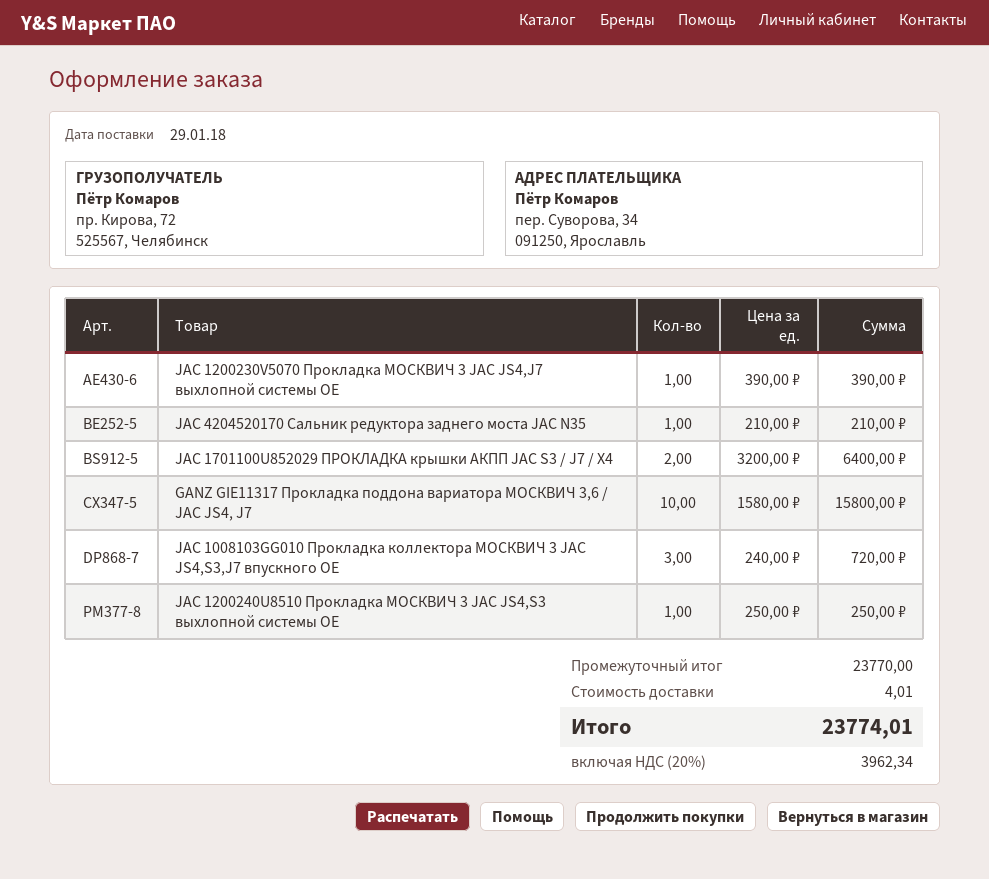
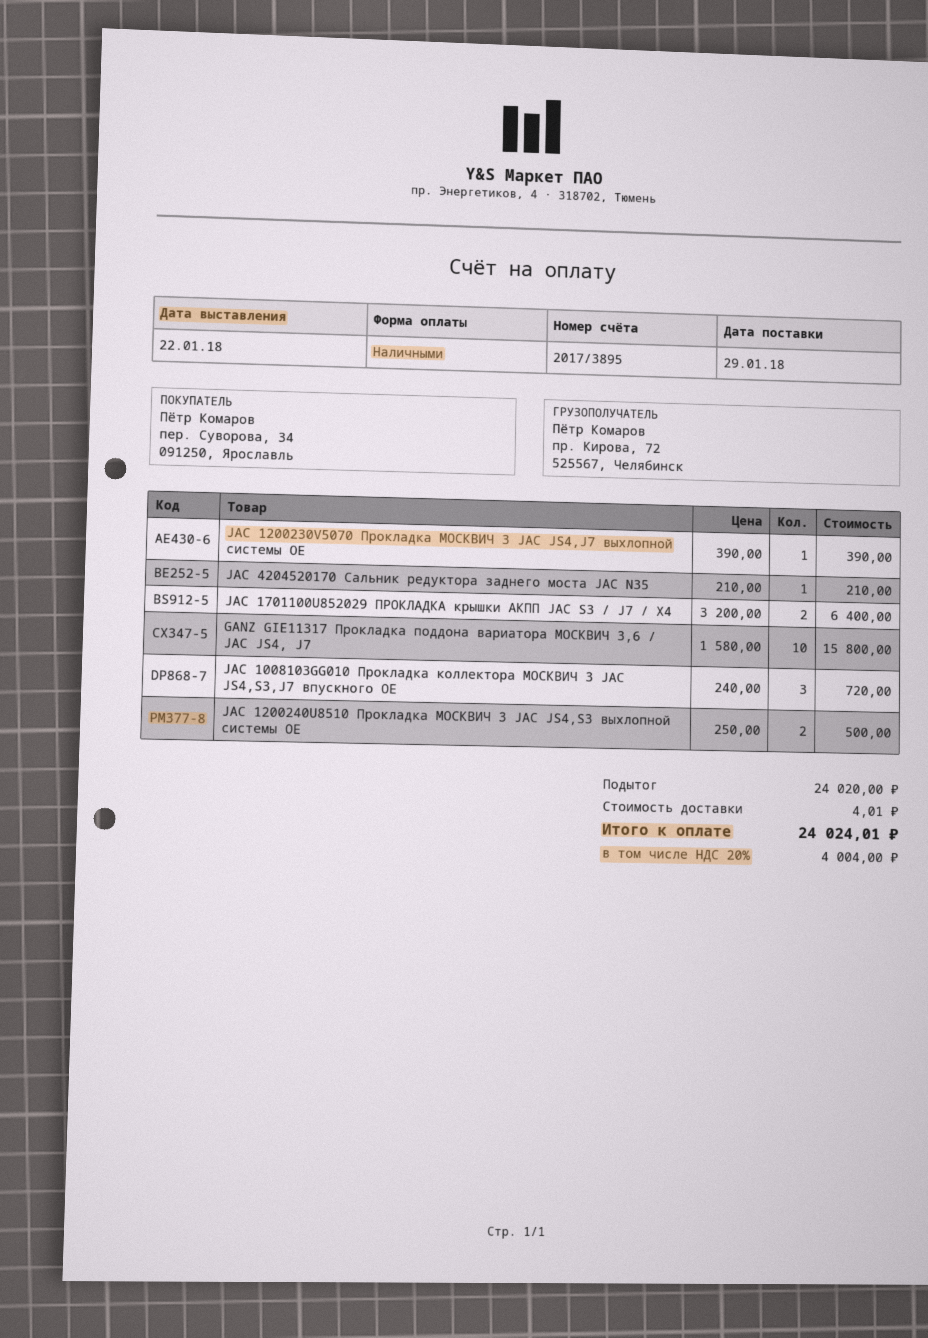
JAC 1200240U8510 Прокладка МОСКВИЧ 3 JAC JS4,S3 выхлопной системы OE: 1 x 250.00 = 250.00 -> 2 x 250.00 = 500.00
subtotal: 23770.00 -> 24020.00
tax: 20% = 3962.34 -> 20% = 4004.00
total: 23774.01 -> 24024.01

